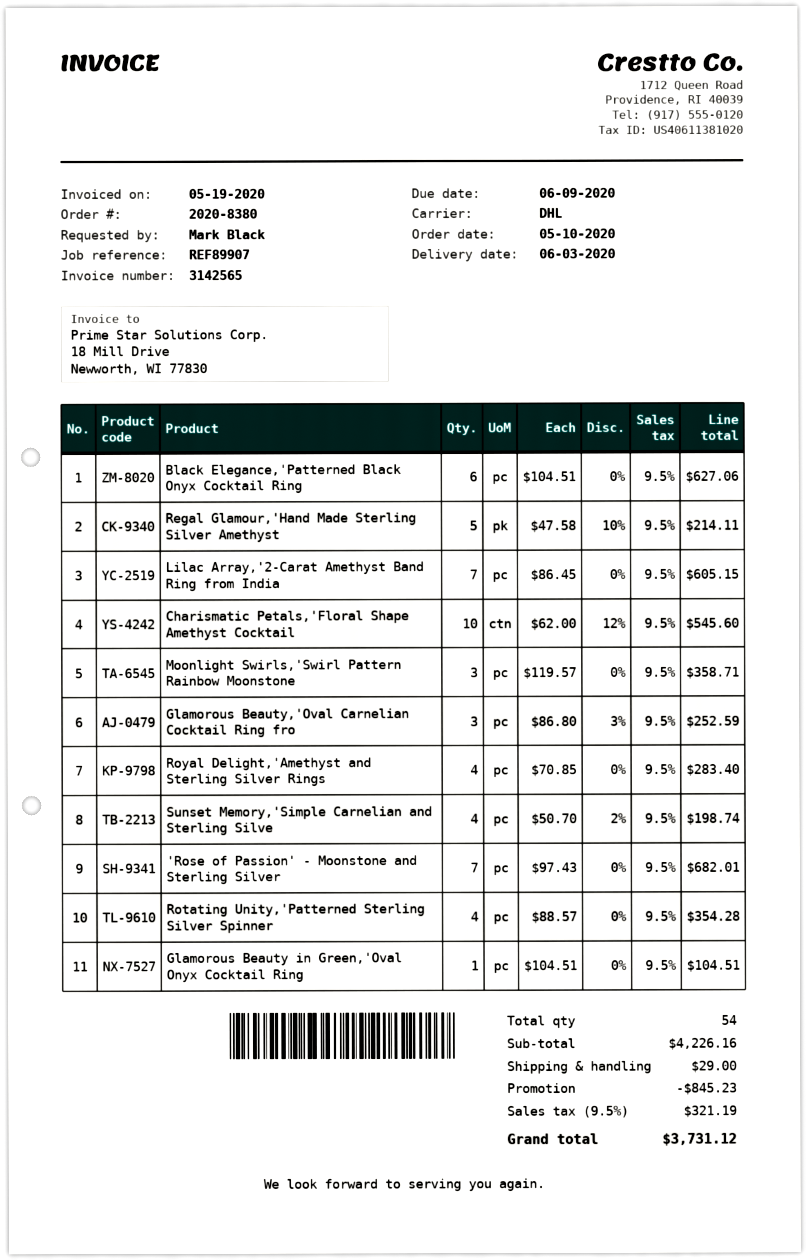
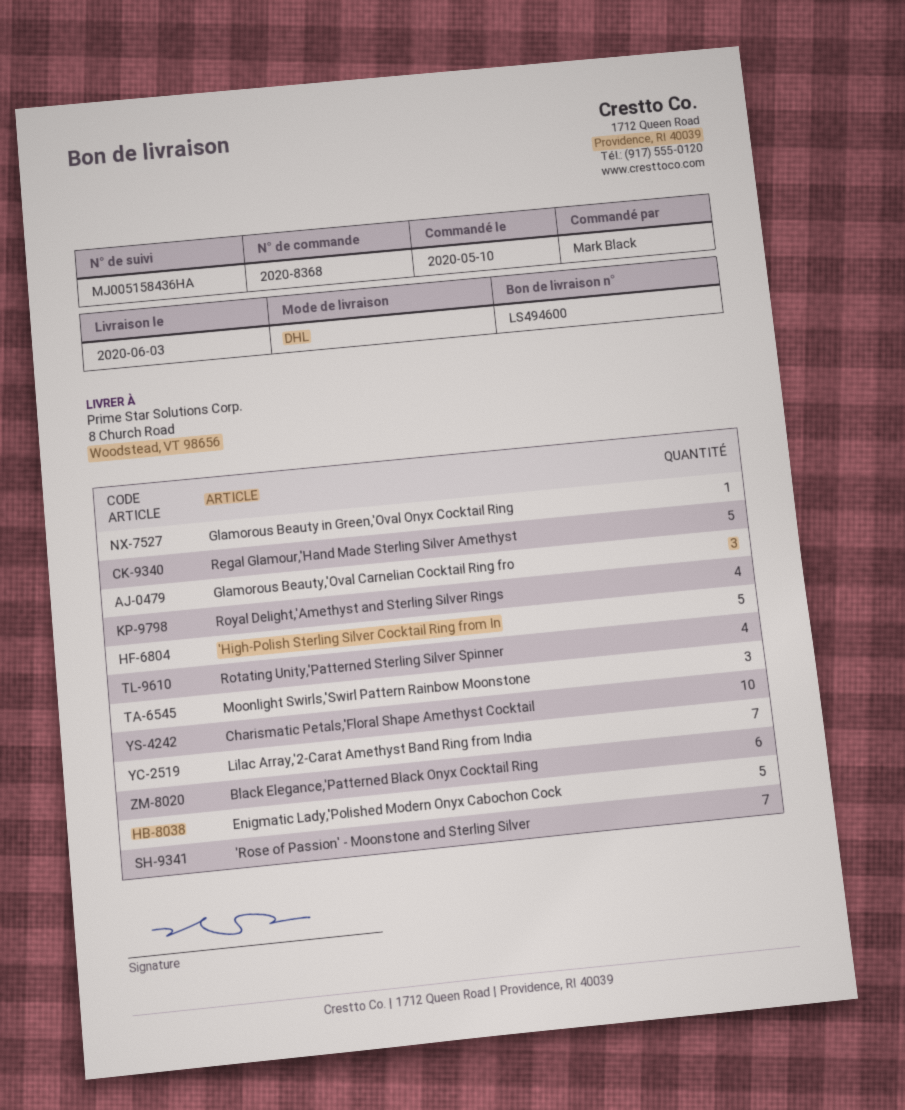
order number: 2020-8380 -> 2020-8368
Sunset Memory,'Simple Carnelian and Sterling Silve: 4 -> none
'High-Polish Sterling Silver Cocktail Ring from In: none -> 5
Enigmatic Lady,'Polished Modern Onyx Cabochon Cock: none -> 5

